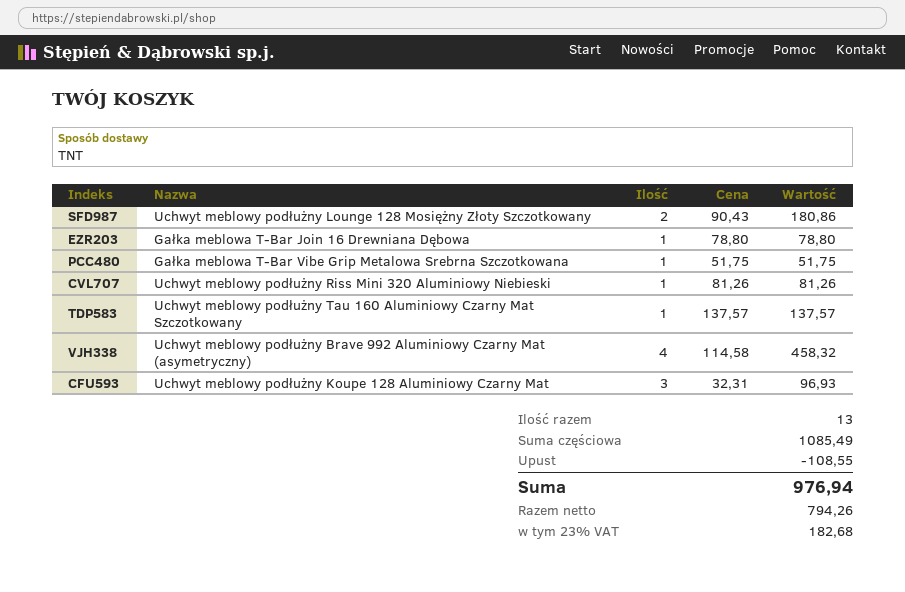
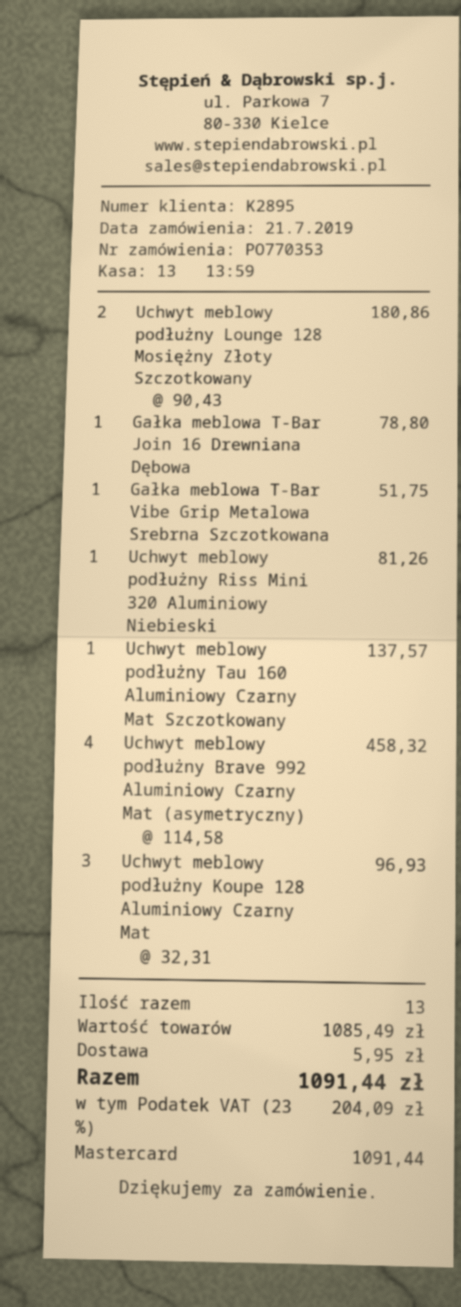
discount: 108.55 -> none
shipping: none -> 5.95
tax: 23% = 182.68 -> 23% = 204.09
total: 976.94 -> 1091.44

